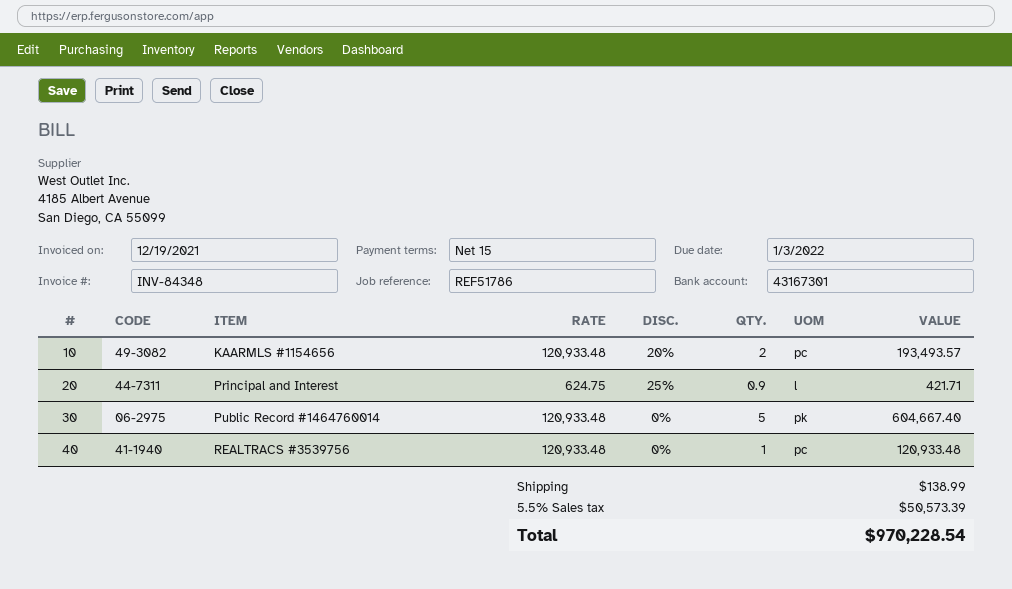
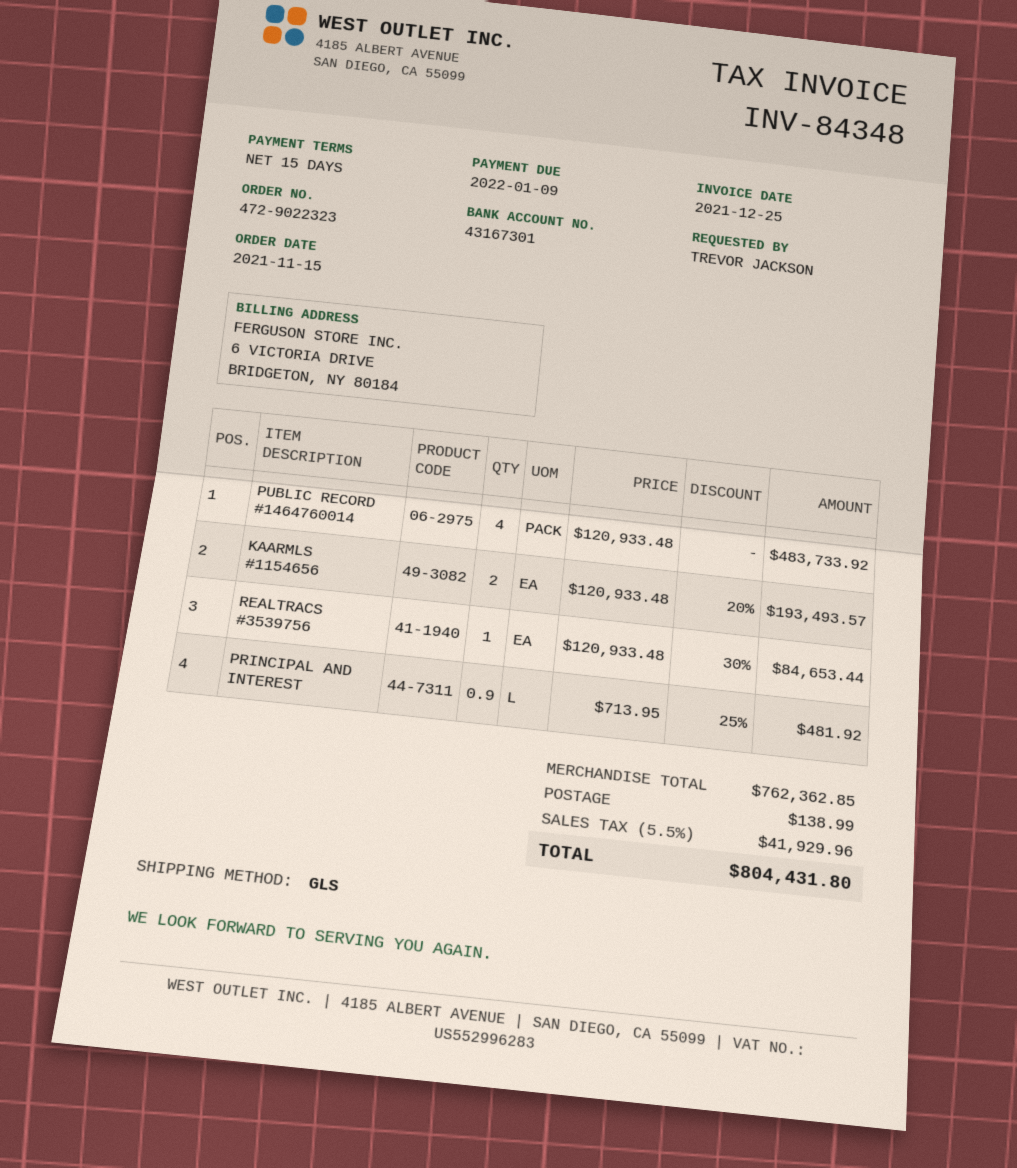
invoice date: 2021-12-19 -> 2021-12-25
due date: 2022-01-03 -> 2022-01-09
Principal and Interest: 0.9 x 624.75 - 25% = 421.71 -> 0.9 x 713.95 - 25% = 481.92
Public Record #1464760014: 5 x 120933.48 = 604667.40 -> 4 x 120933.48 = 483733.92
REALTRACS #3539756: 1 x 120933.48 = 120933.48 -> 1 x 120933.48 - 30% = 84653.44
tax: 5.5% = 50573.39 -> 5.5% = 41929.96
total: 970228.54 -> 804431.80

